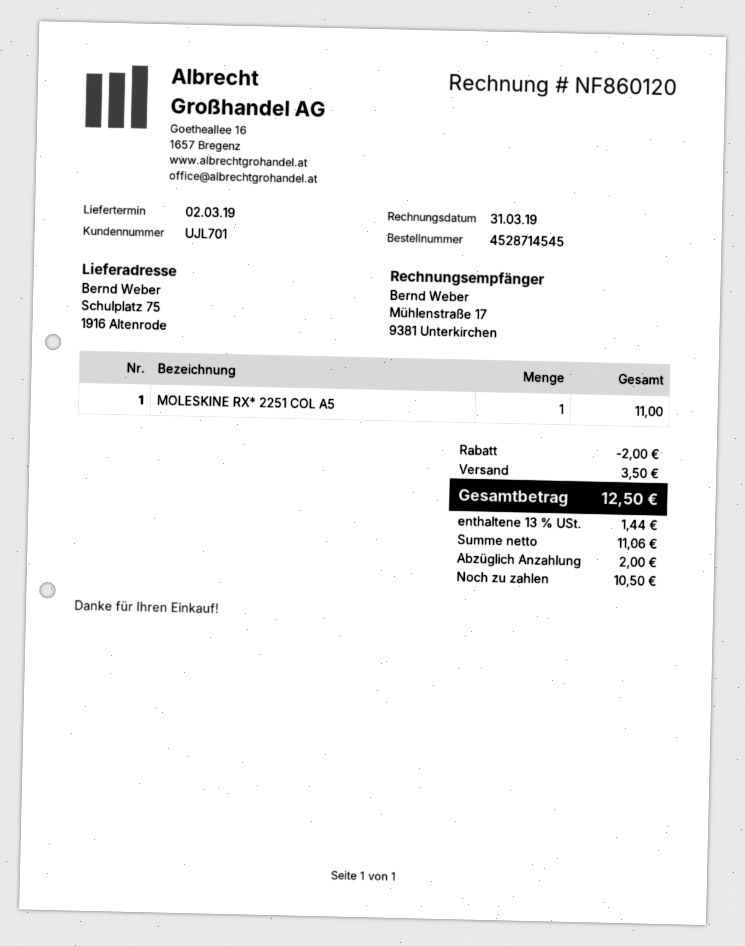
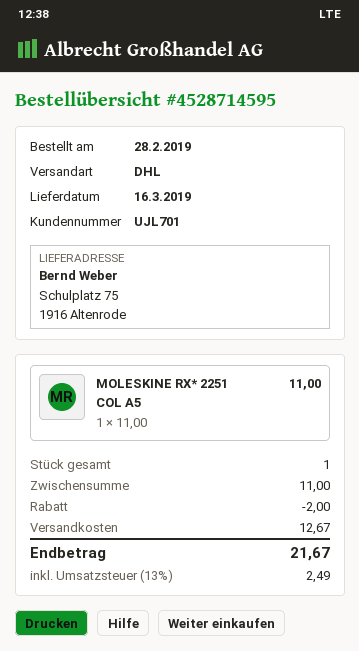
order number: 4528714545 -> 4528714595
delivery date: 2019-03-02 -> 2019-03-16
shipping: 3.50 -> 12.67
tax: 13% = 1.44 -> 13% = 2.49
total: 12.50 -> 21.67

